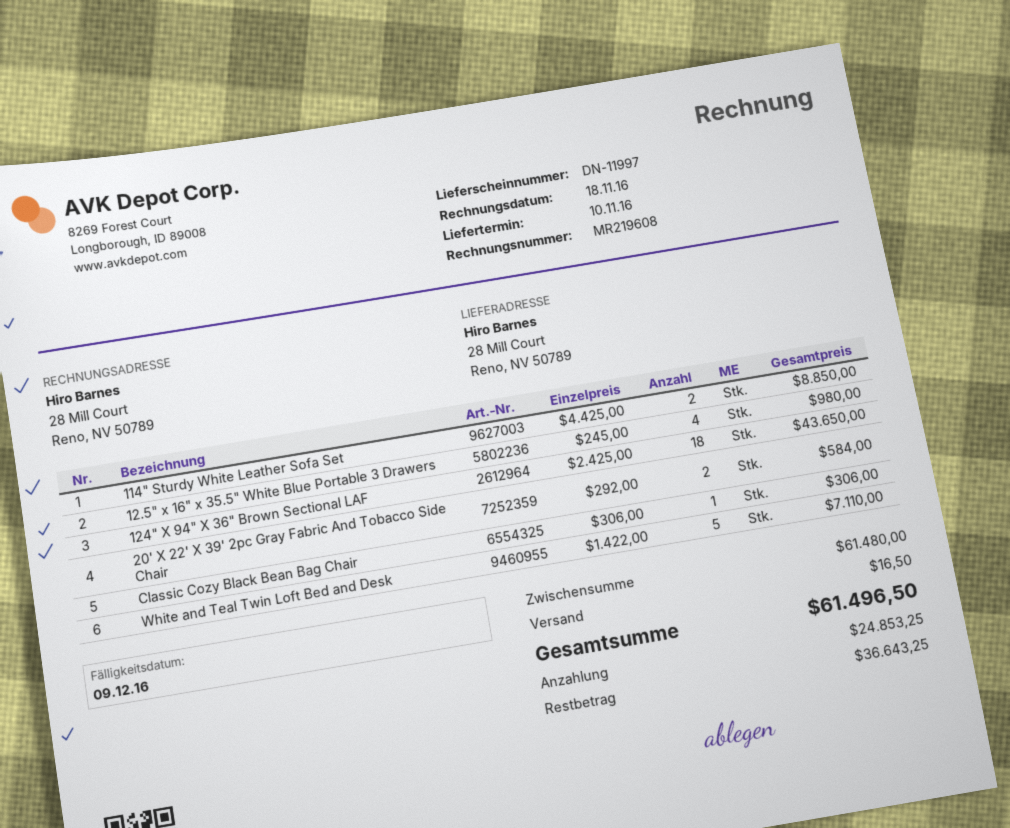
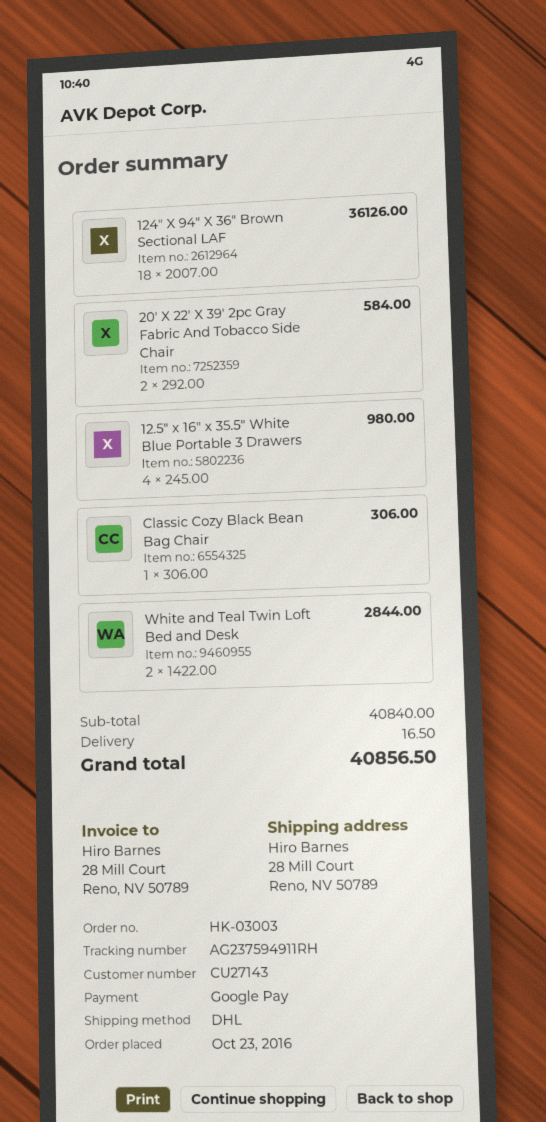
114" Sturdy White Leather Sofa Set: 2 x 4425.00 = 8850.00 -> none
124" X 94" X 36" Brown Sectional LAF: 18 x 2425.00 = 43650.00 -> 18 x 2007.00 = 36126.00
White and Teal Twin Loft Bed and Desk: 5 x 1422.00 = 7110.00 -> 2 x 1422.00 = 2844.00
subtotal: 61480.00 -> 40840.00
total: 61496.50 -> 40856.50

